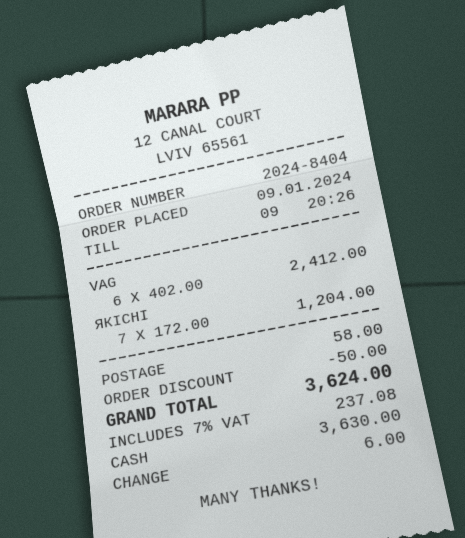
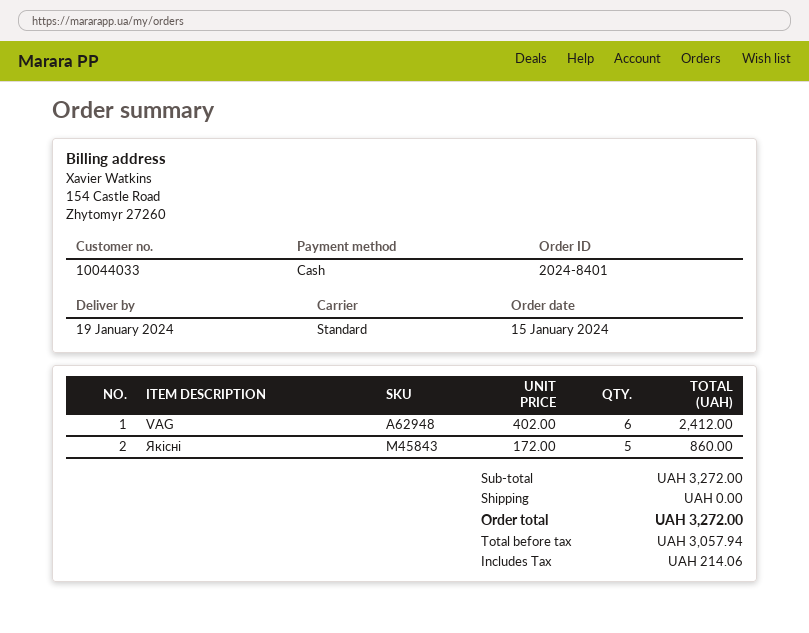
order number: 2024-8404 -> 2024-8401
order date: 2024-01-09 -> 2024-01-15
ЯКІСНІ: 7 x 172.00 = 1204.00 -> 5 x 172.00 = 860.00
discount: 50.00 -> none
shipping: 58.00 -> 0.00
tax: 237.08 -> 214.06
total: 3624.00 -> 3272.00

